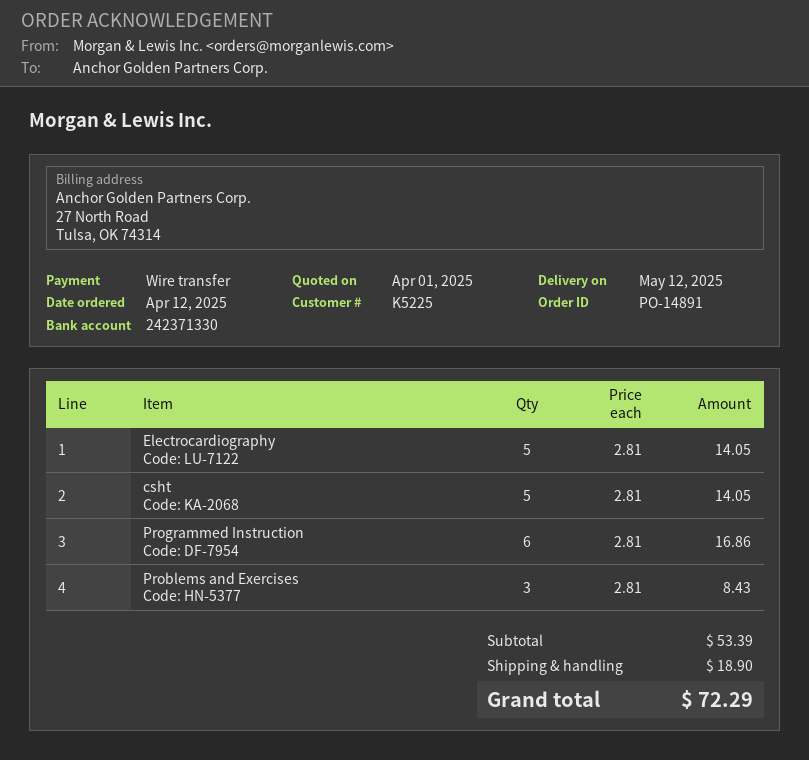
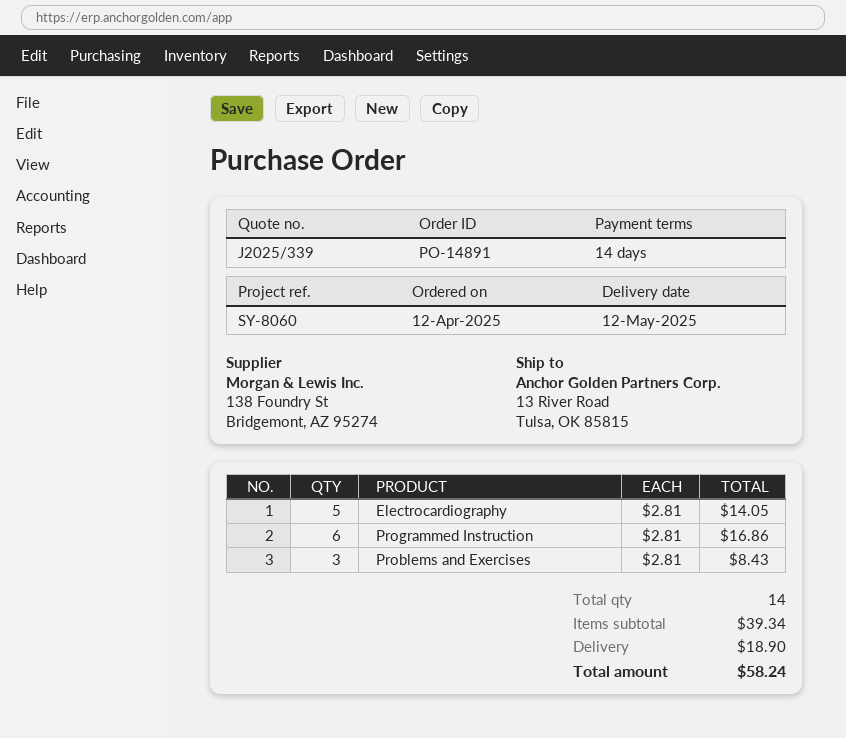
csht: 5 x 2.81 = 14.05 -> none
subtotal: 53.39 -> 39.34
total: 72.29 -> 58.24

